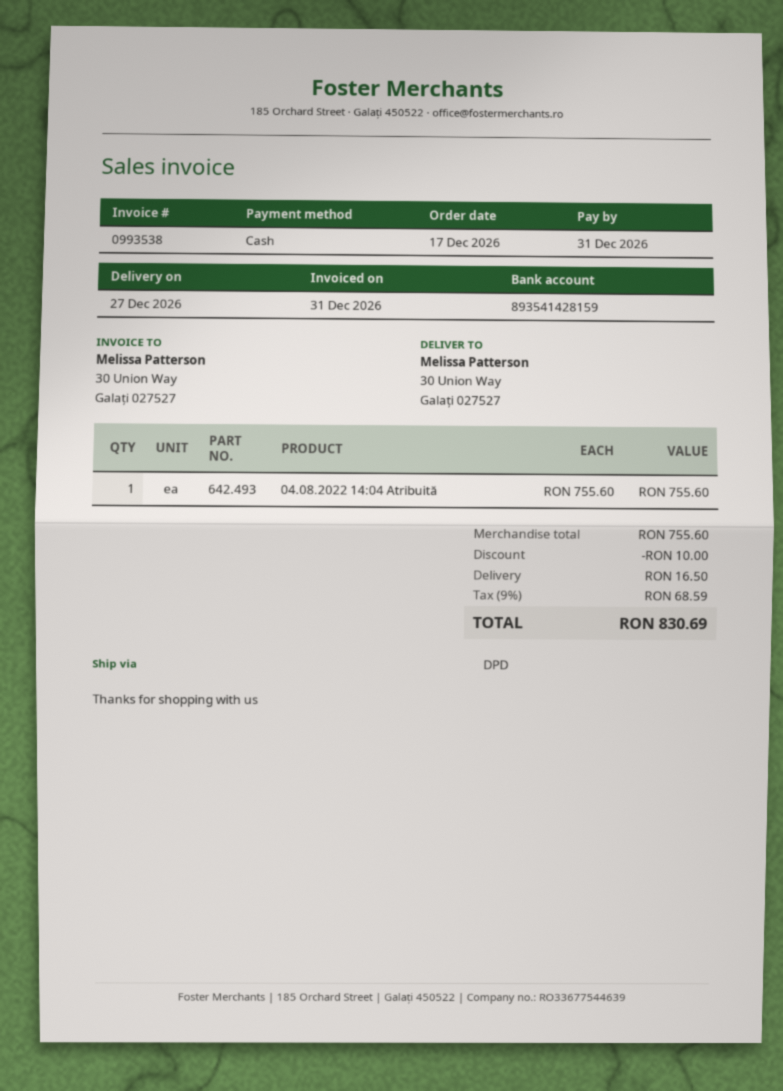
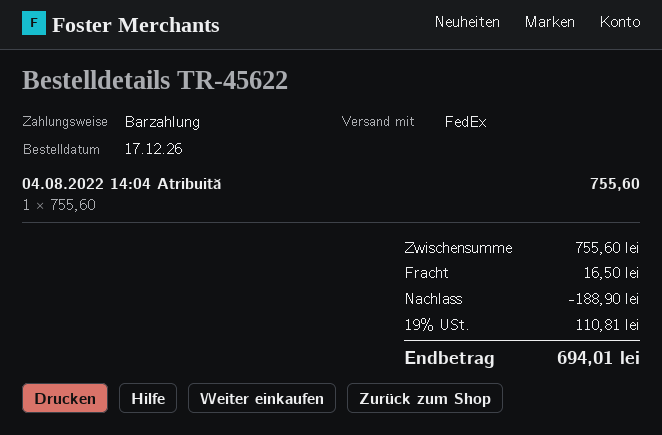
shipping method: DPD -> FedEx
discount: 10.00 -> 188.90
tax: 9% = 68.59 -> 19% = 110.81
total: 830.69 -> 694.01

